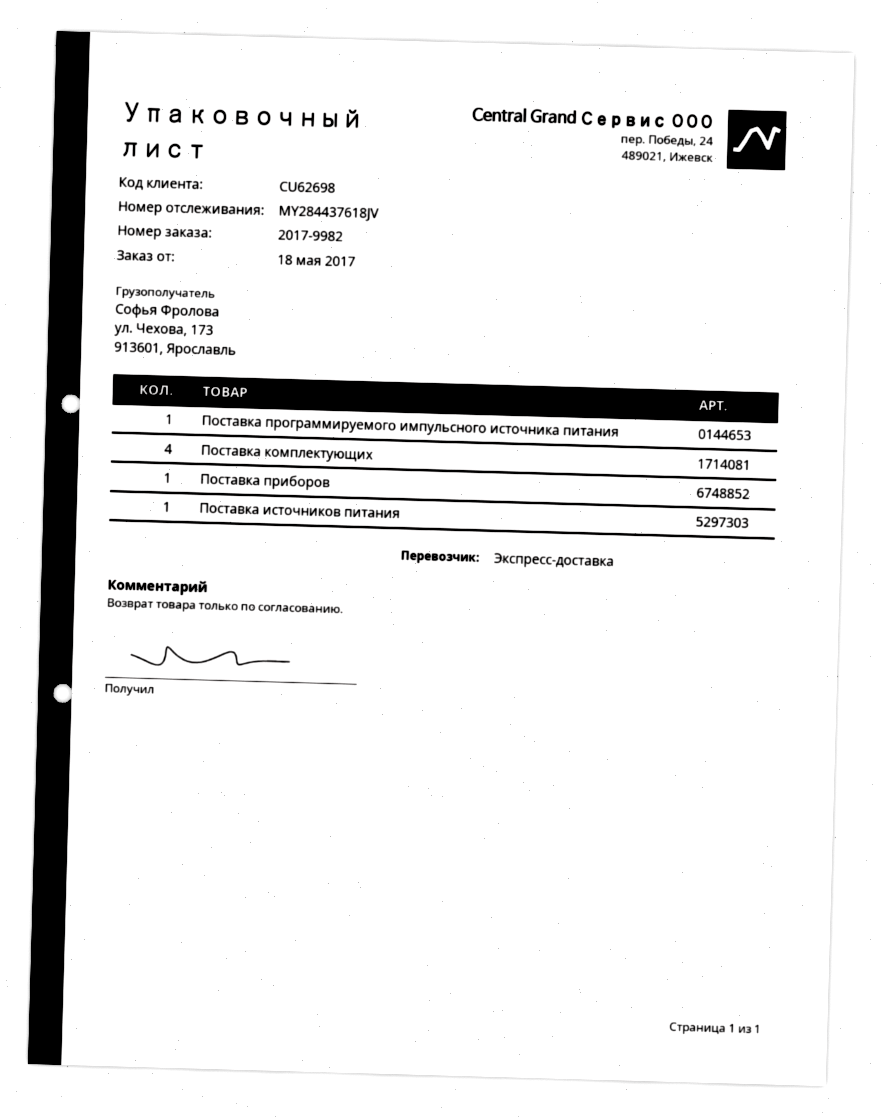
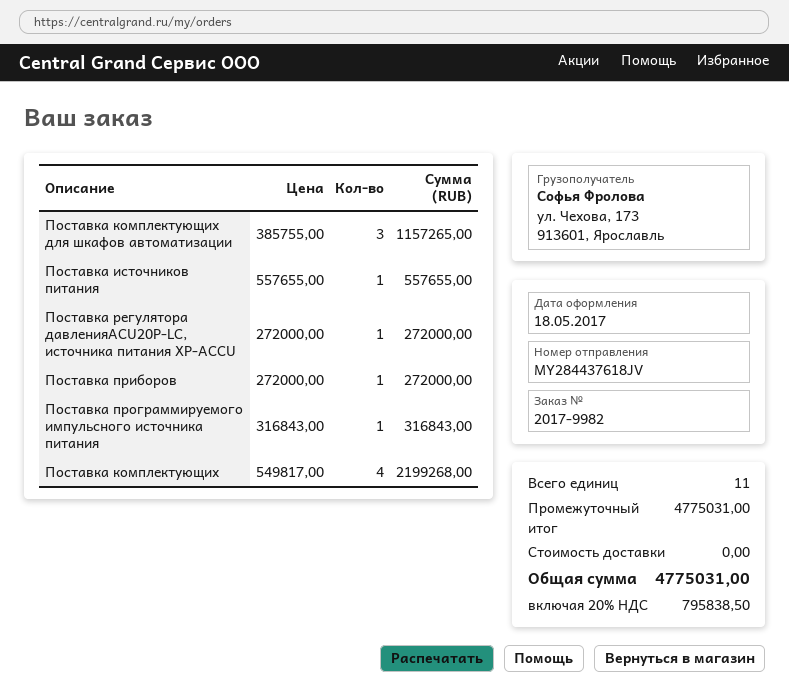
Поставка комплектующих для шкафов автоматизации: none -> 3
Поставка регулятора давленияACU20P-LC, источника питания XP-ACCU: none -> 1

